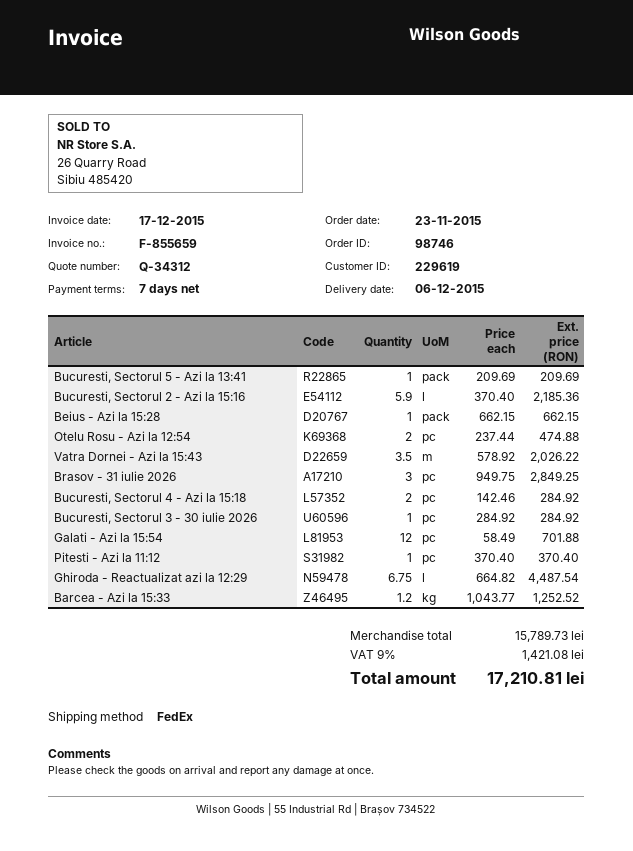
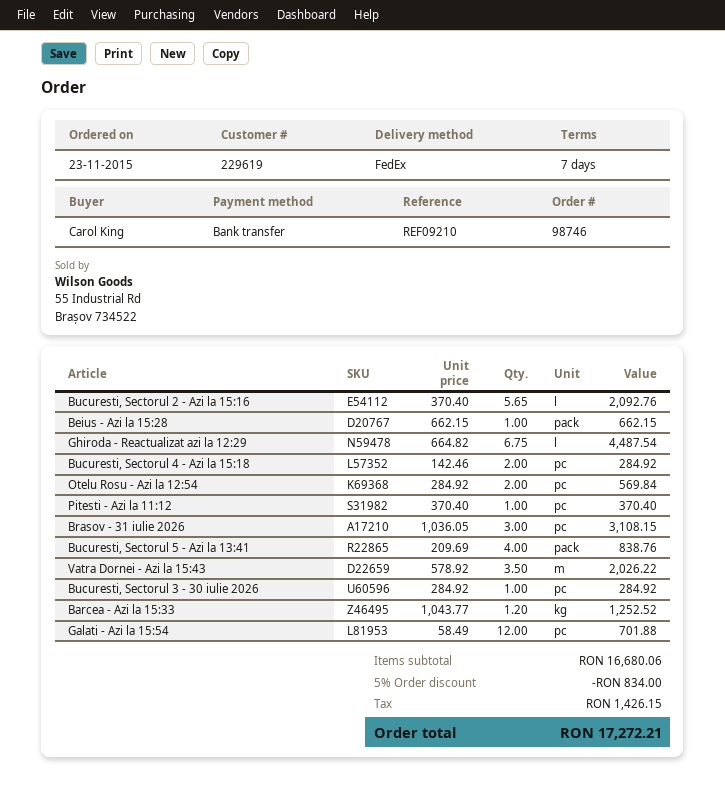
Bucuresti, Sectorul 5 - Azi la 13:41: 1 x 209.69 = 209.69 -> 4 x 209.69 = 838.76
Bucuresti, Sectorul 2 - Azi la 15:16: 5.9 x 370.40 = 2185.36 -> 5.65 x 370.40 = 2092.76
Otelu Rosu - Azi la 12:54: 2 x 237.44 = 474.88 -> 2 x 284.92 = 569.84
Brasov - 31 iulie 2026: 3 x 949.75 = 2849.25 -> 3 x 1036.05 = 3108.15
subtotal: 15789.73 -> 16680.06
discount: none -> 5% = 834.00
tax: 1421.08 -> 1426.15
total: 17210.81 -> 17272.21

